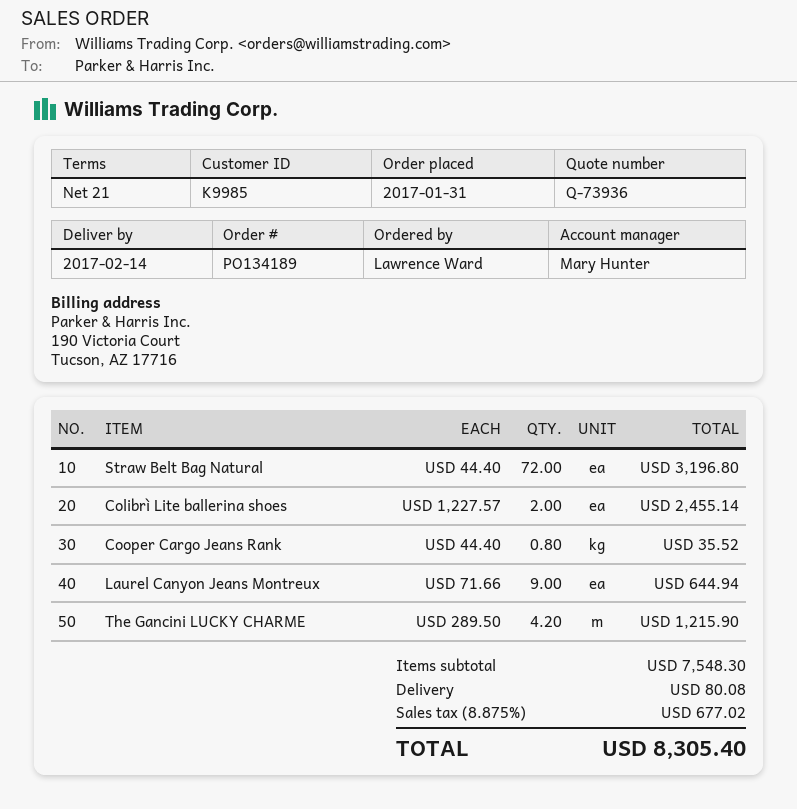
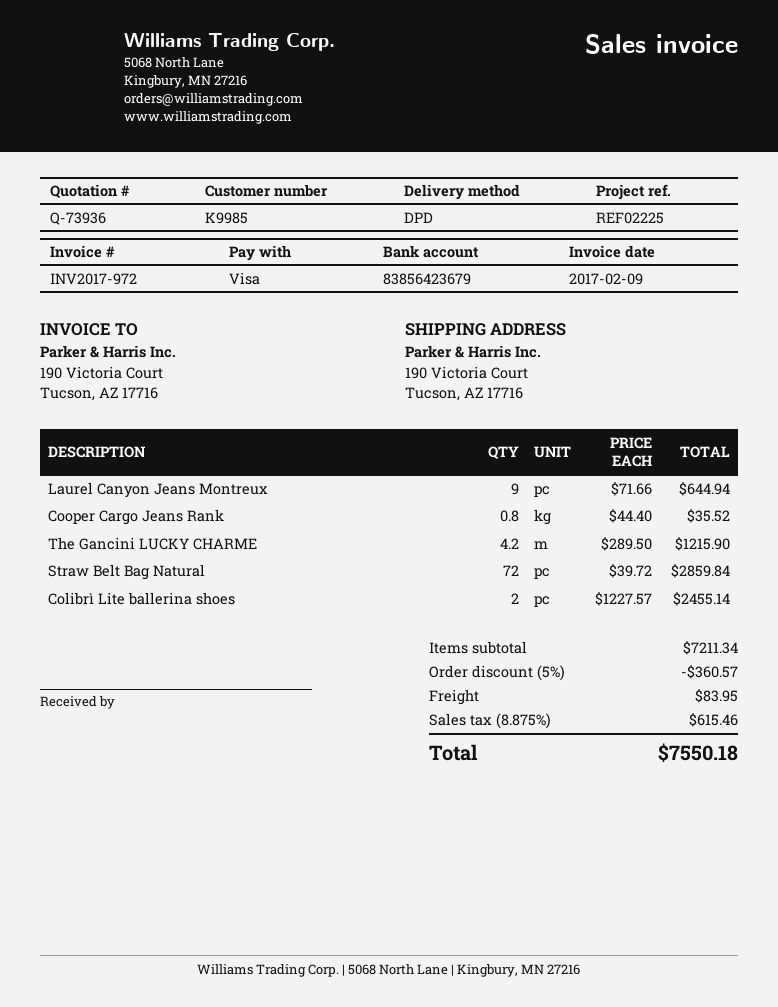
Straw Belt Bag Natural: 72 x 44.40 = 3196.80 -> 72 x 39.72 = 2859.84
subtotal: 7548.30 -> 7211.34
discount: none -> 5% = 360.57
shipping: 80.08 -> 83.95
tax: 8.875% = 677.02 -> 8.875% = 615.46
total: 8305.40 -> 7550.18

